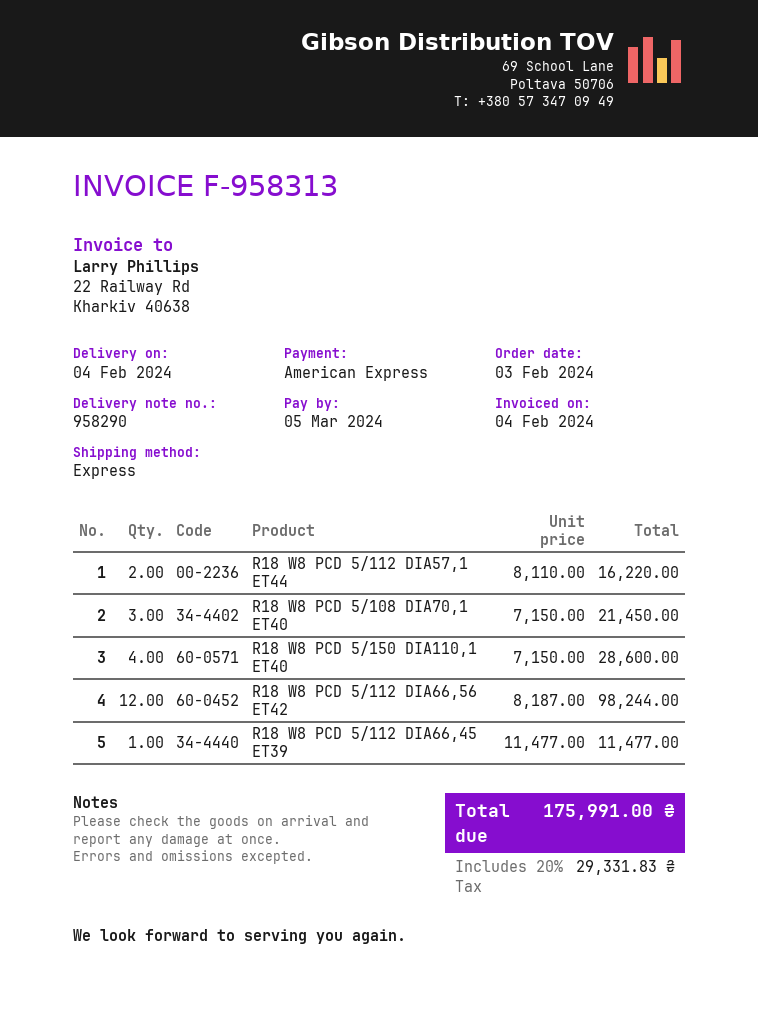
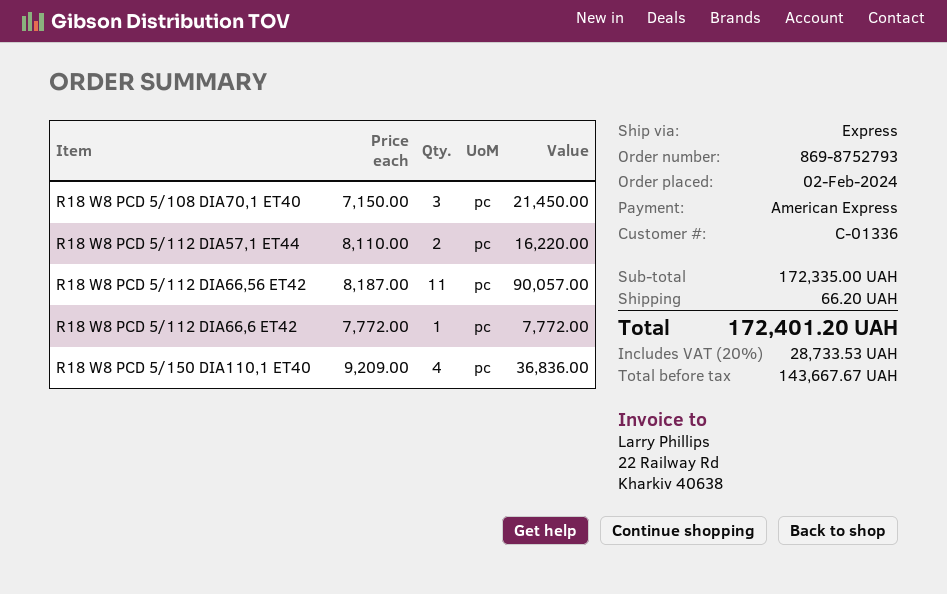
order date: 2024-02-03 -> 2024-02-02
R18 W8 PCD 5/150 DIA110,1 ET40: 4 x 7150.00 = 28600.00 -> 4 x 9209.00 = 36836.00
R18 W8 PCD 5/112 DIA66,56 ET42: 12 x 8187.00 = 98244.00 -> 11 x 8187.00 = 90057.00
R18 W8 PCD 5/112 DIA66,45 ET39: 1 x 11477.00 = 11477.00 -> none
R18 W8 PCD 5/112 DIA66,6 ET42: none -> 1 x 7772.00 = 7772.00
shipping: none -> 66.20
tax: 20% = 29331.83 -> 20% = 28733.53
total: 175991.00 -> 172401.20

